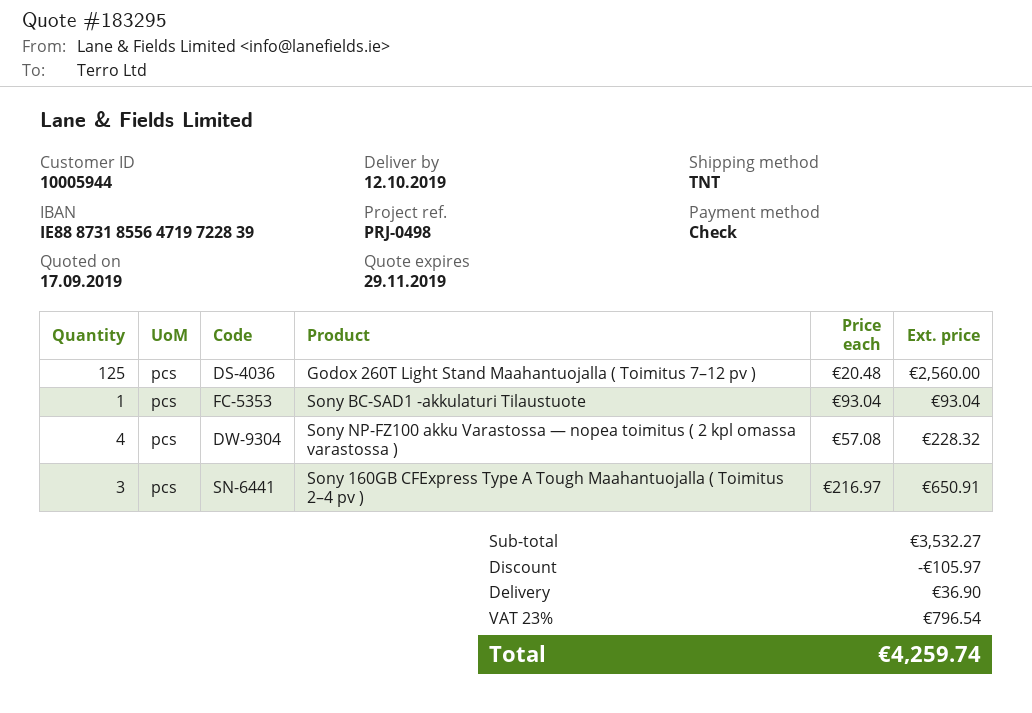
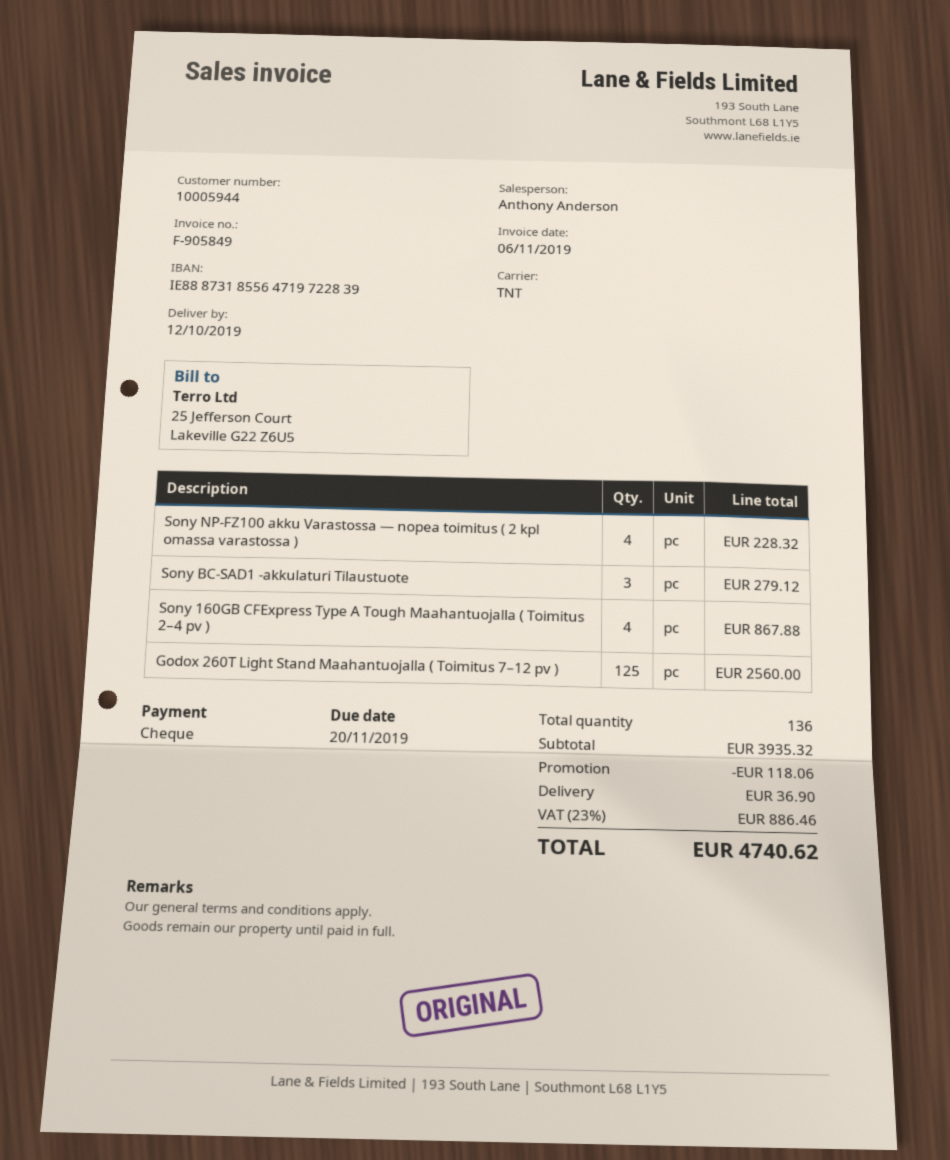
Sony BC-SAD1 -akkulaturi Tilaustuote: 1 for 93.04 -> 3 for 279.12
Sony 160GB CFExpress Type A Tough Maahantuojalla ( Toimitus 2–4 pv ): 3 for 650.91 -> 4 for 867.88
subtotal: 3532.27 -> 3935.32
discount: 105.97 -> 118.06
tax: 23% = 796.54 -> 23% = 886.46
total: 4259.74 -> 4740.62

